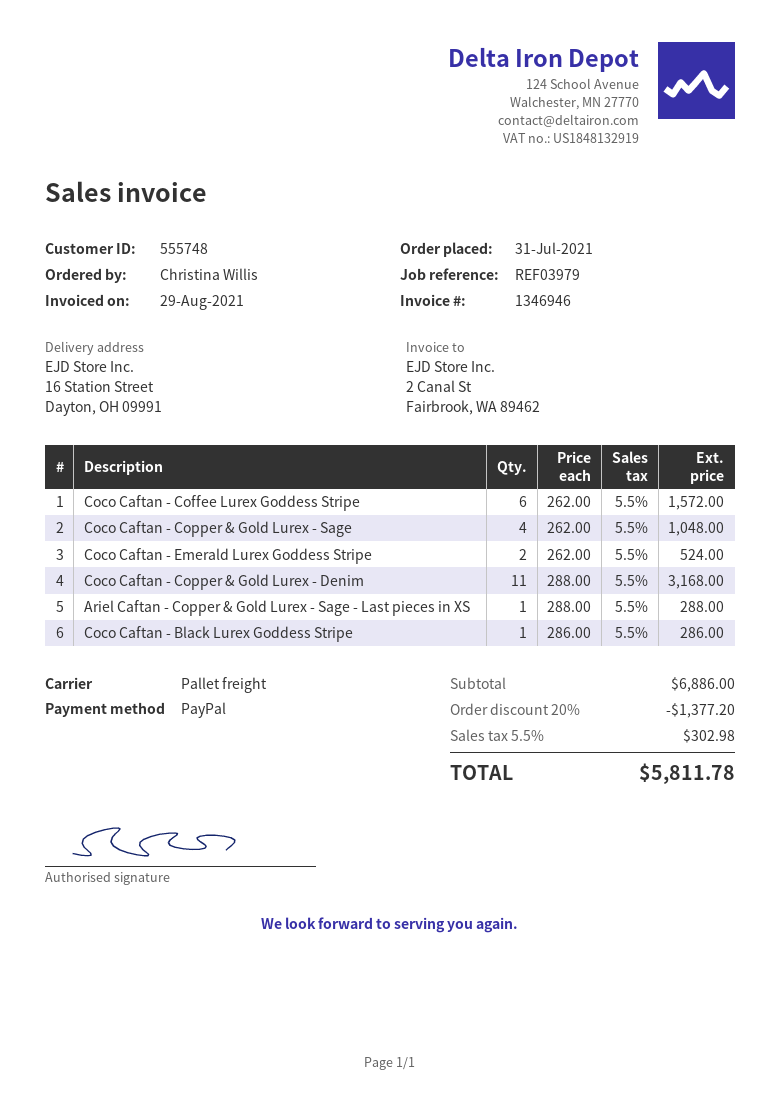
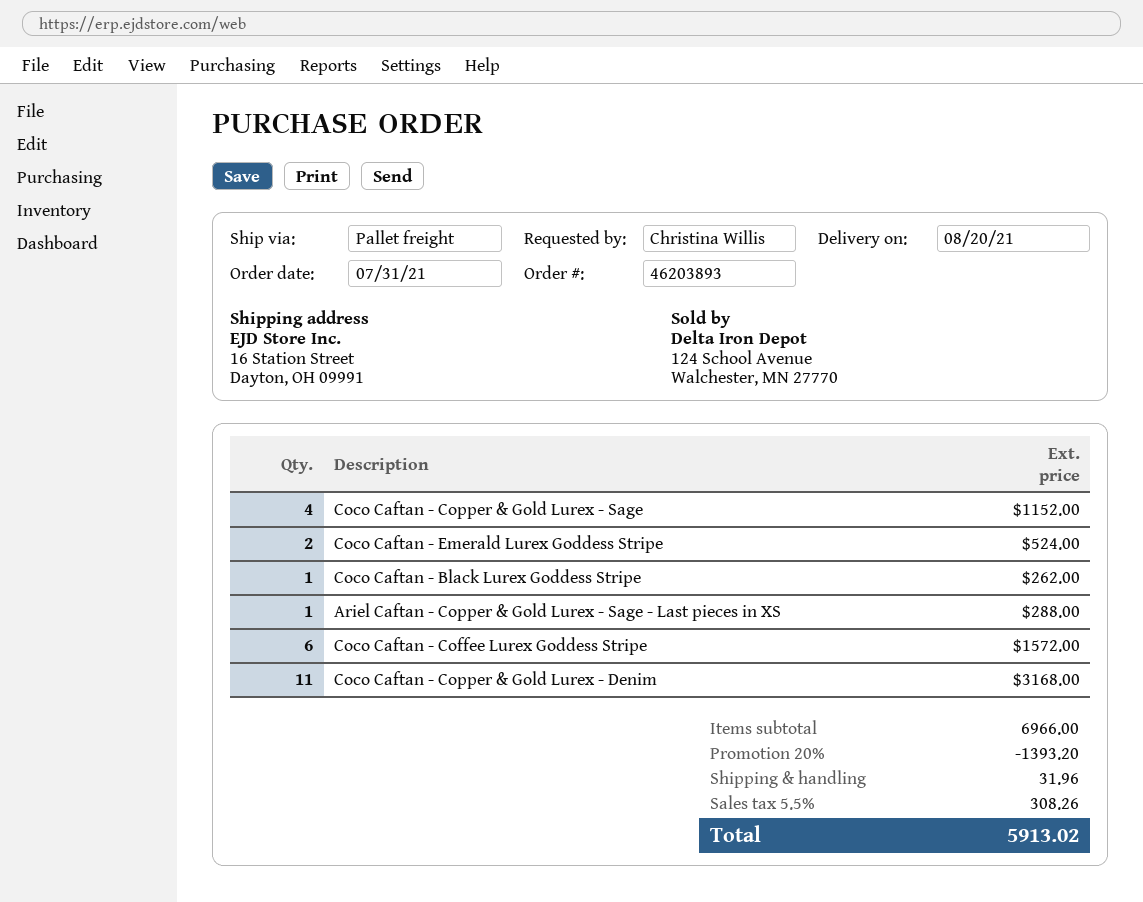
Coco Caftan - Copper & Gold Lurex - Sage: 4 for 1048.00 -> 4 for 1152.00
Coco Caftan - Black Lurex Goddess Stripe: 1 for 286.00 -> 1 for 262.00
subtotal: 6886.00 -> 6966.00
discount: 20% = 1377.20 -> 20% = 1393.20
shipping: none -> 31.96
tax: 5.5% = 302.98 -> 5.5% = 308.26
total: 5811.78 -> 5913.02

